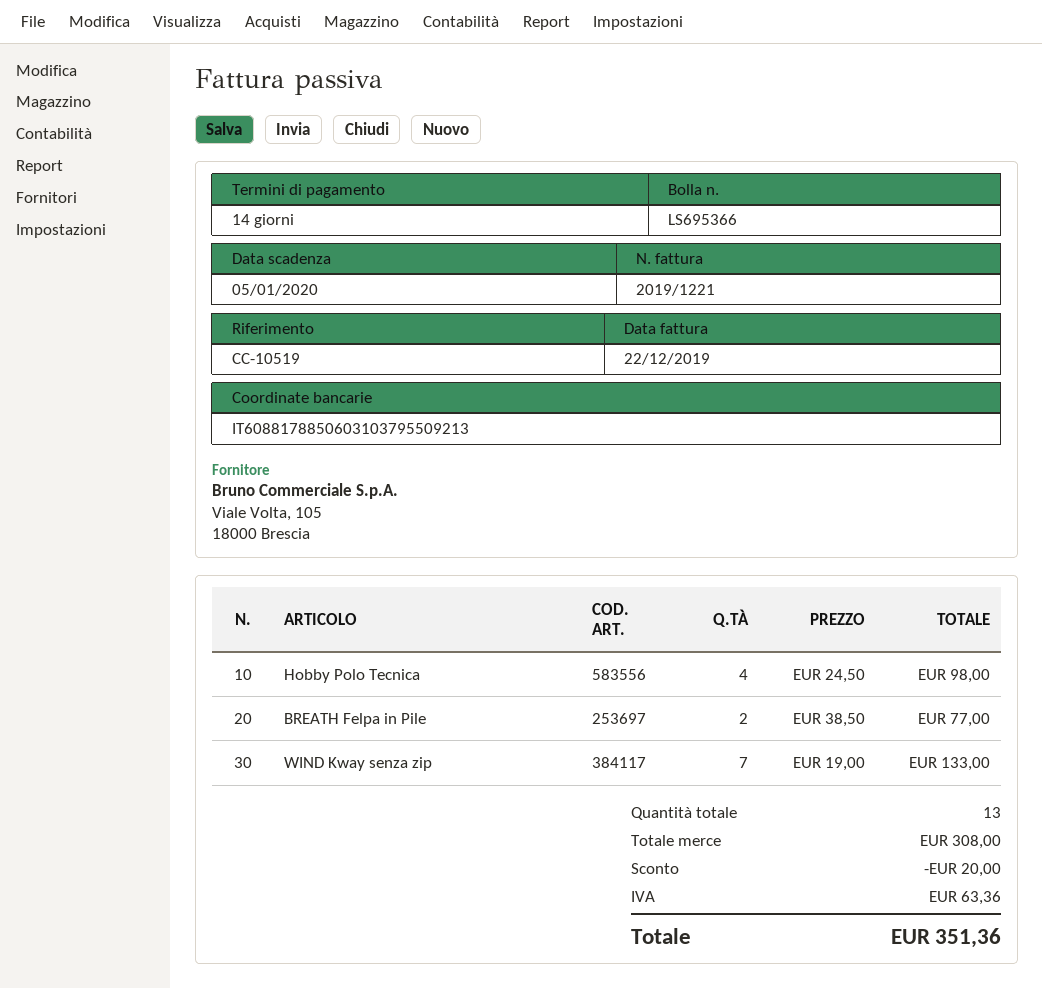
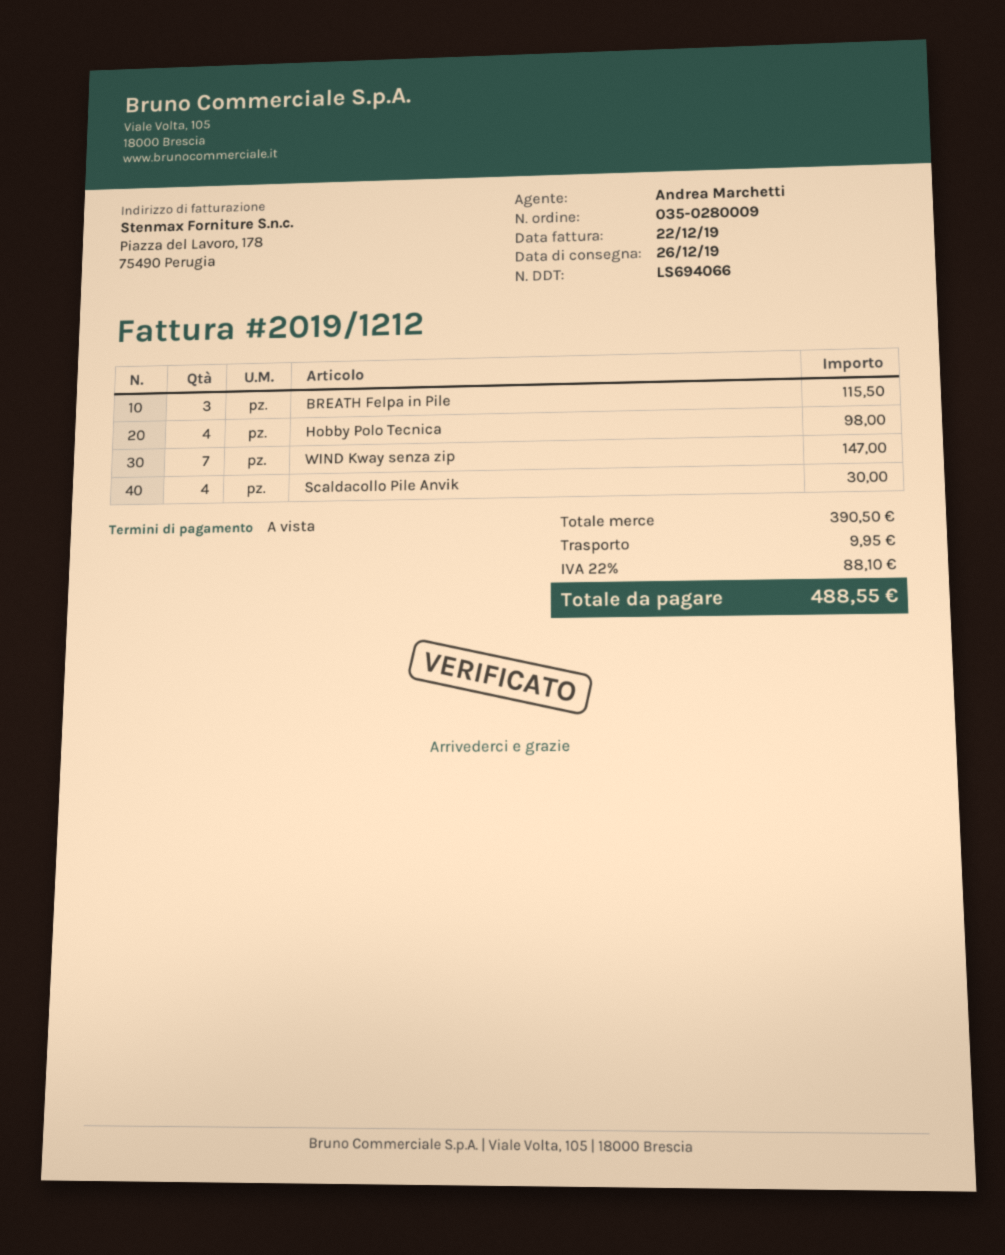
delivery note number: LS695366 -> LS694066
invoice number: 2019/1221 -> 2019/1212
payment terms: 14 days -> on receipt
BREATH Felpa in Pile: 2 for 77.00 -> 3 for 115.50
WIND Kway senza zip: 7 for 133.00 -> 7 for 147.00
Scaldacollo Pile Anvik: none -> 4 for 30.00
subtotal: 308.00 -> 390.50
discount: 20.00 -> none
shipping: none -> 9.95
tax: 63.36 -> 88.10
total: 351.36 -> 488.55

